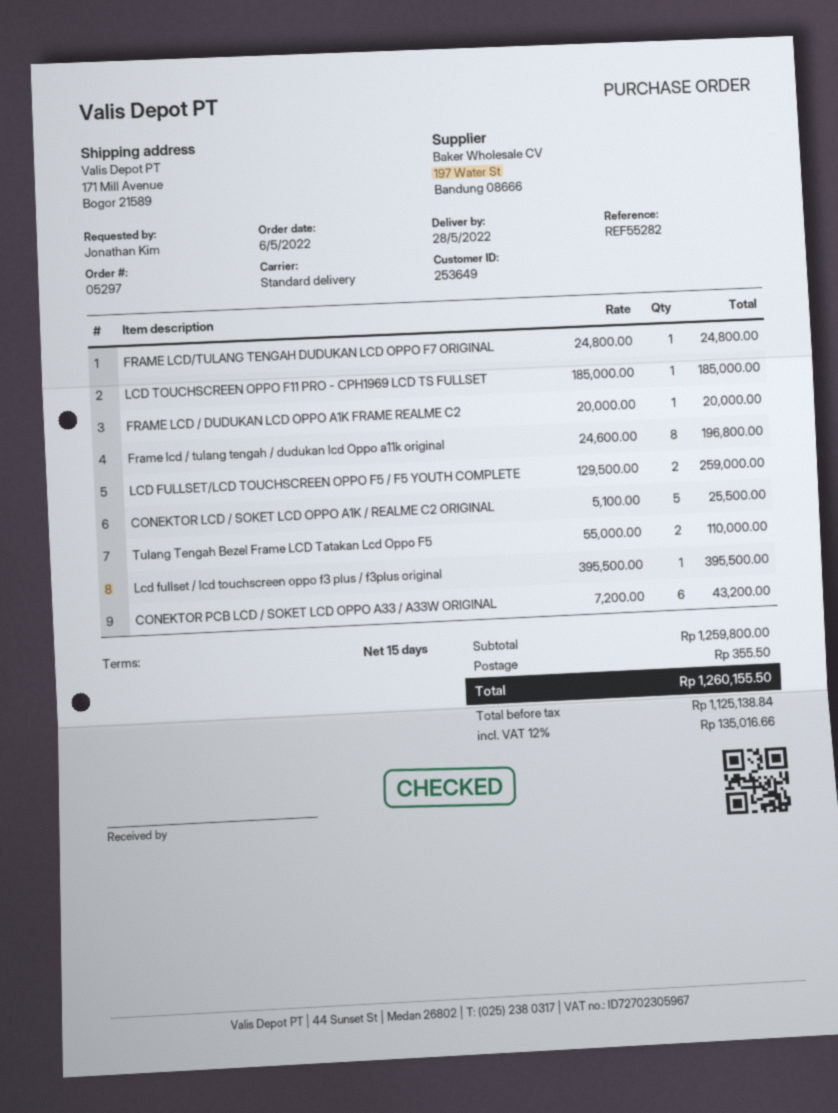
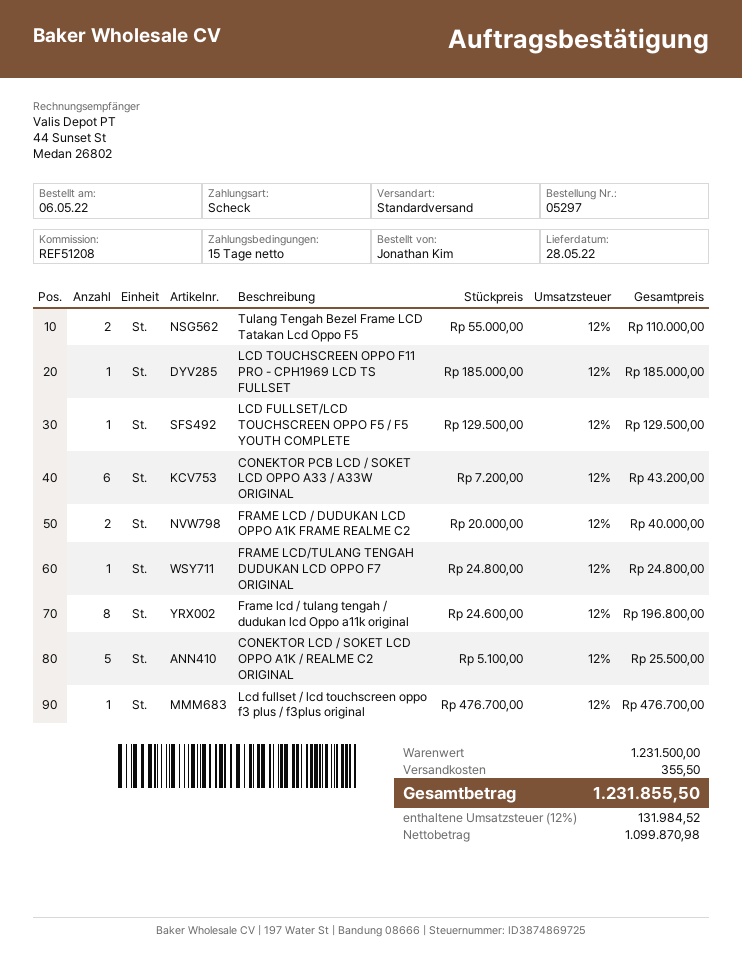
reference: REF55282 -> REF51208
FRAME LCD / DUDUKAN LCD OPPO A1K FRAME REALME C2: 1 x 20000.00 = 20000.00 -> 2 x 20000.00 = 40000.00
LCD FULLSET/LCD TOUCHSCREEN OPPO F5 / F5 YOUTH COMPLETE: 2 x 129500.00 = 259000.00 -> 1 x 129500.00 = 129500.00
Lcd fullset / lcd touchscreen oppo f3 plus / f3plus original: 1 x 395500.00 = 395500.00 -> 1 x 476700.00 = 476700.00
subtotal: 1259800.00 -> 1231500.00
net: 1125138.84 -> 1099870.98
tax: 12% = 135016.66 -> 12% = 131984.52
total: 1260155.50 -> 1231855.50

